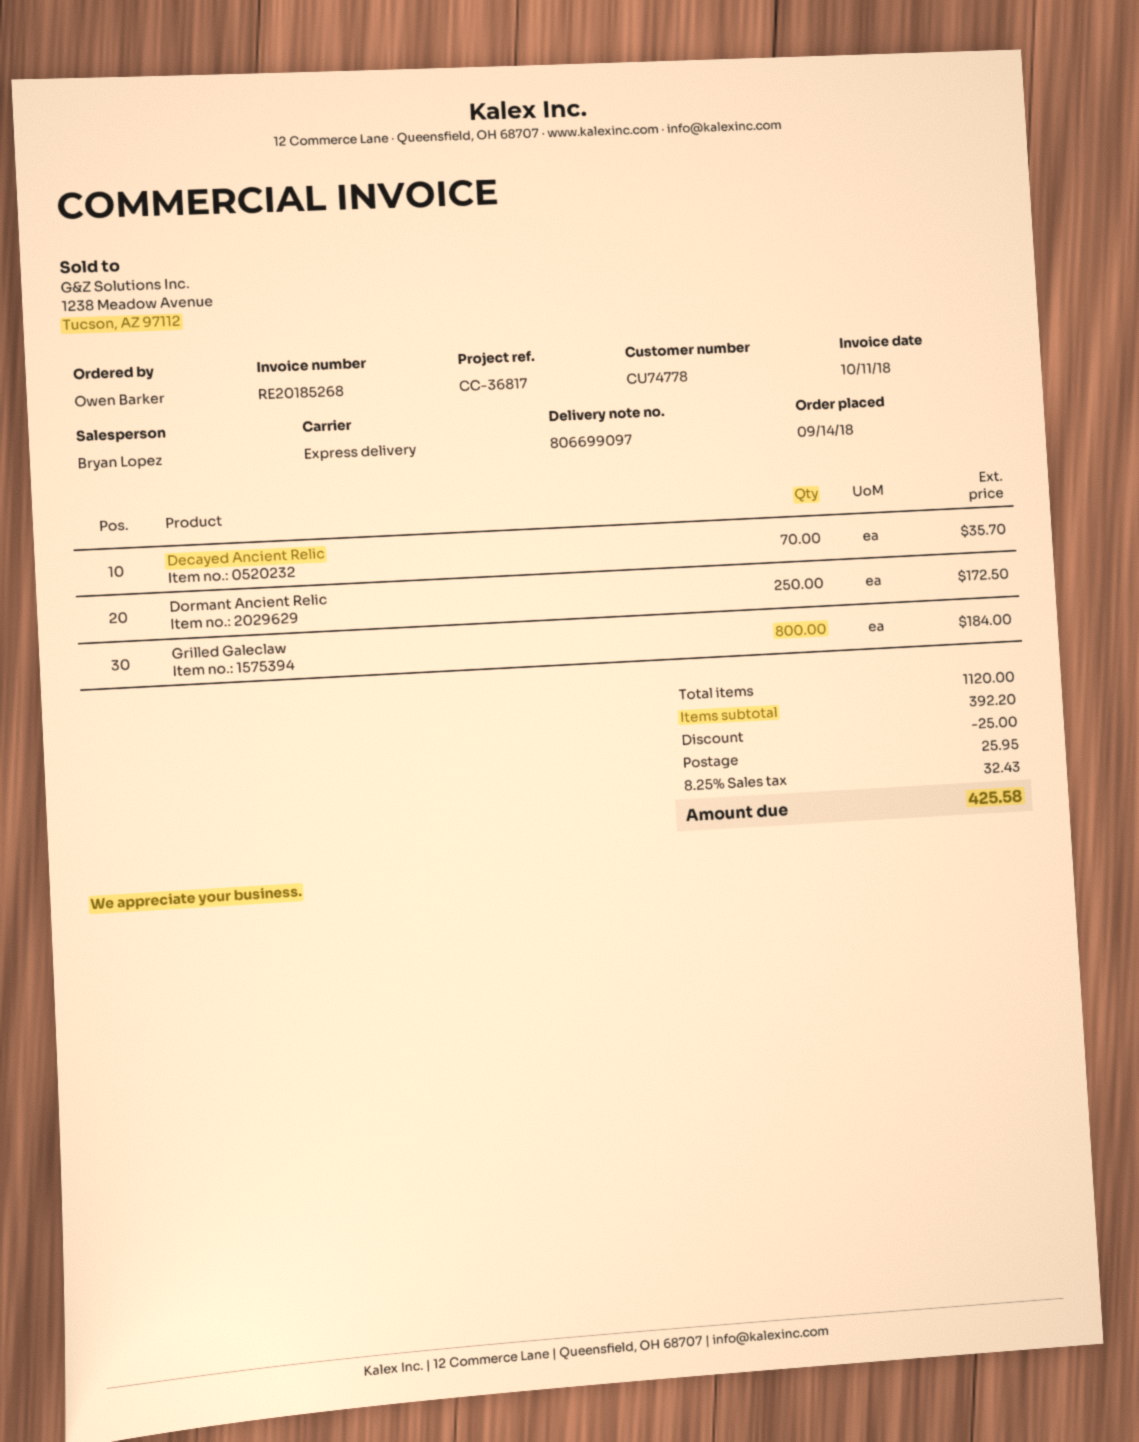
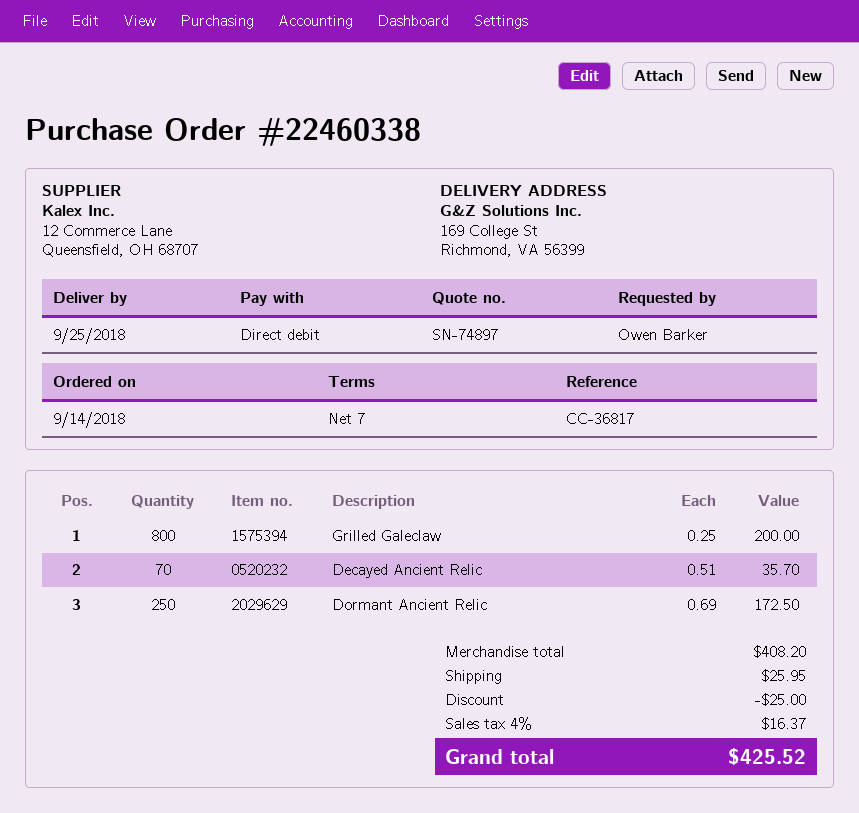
Grilled Galeclaw: 800 for 184.00 -> 800 for 200.00
subtotal: 392.20 -> 408.20
tax: 8.25% = 32.43 -> 4% = 16.37
total: 425.58 -> 425.52

